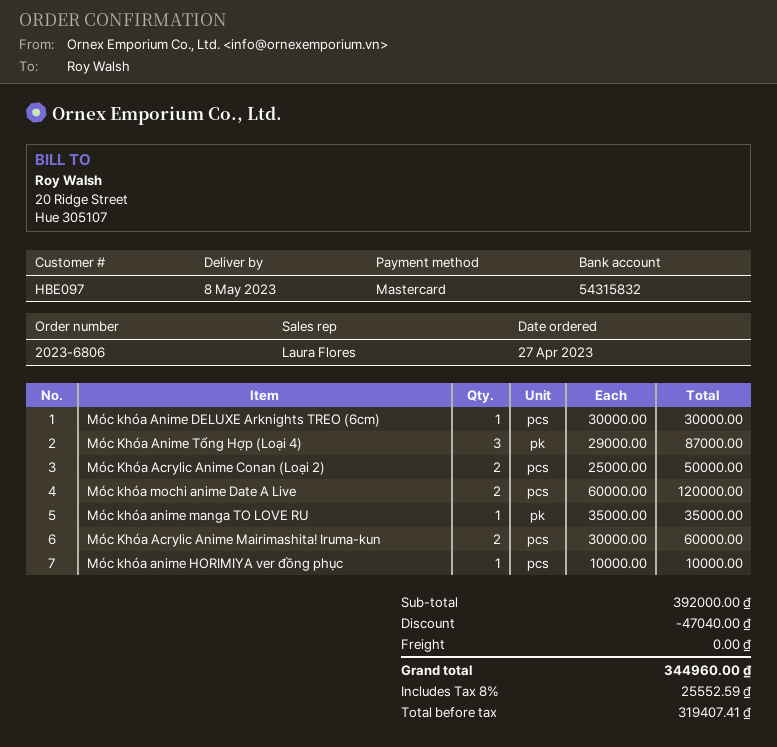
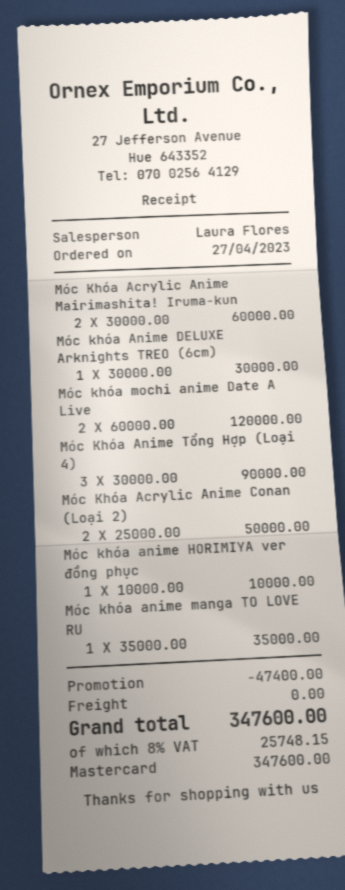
Móc Khóa Anime Tổng Hợp (Loại 4): 3 x 29000.00 = 87000.00 -> 3 x 30000.00 = 90000.00
discount: 47040.00 -> 47400.00
tax: 8% = 25552.59 -> 8% = 25748.15
total: 344960.00 -> 347600.00

